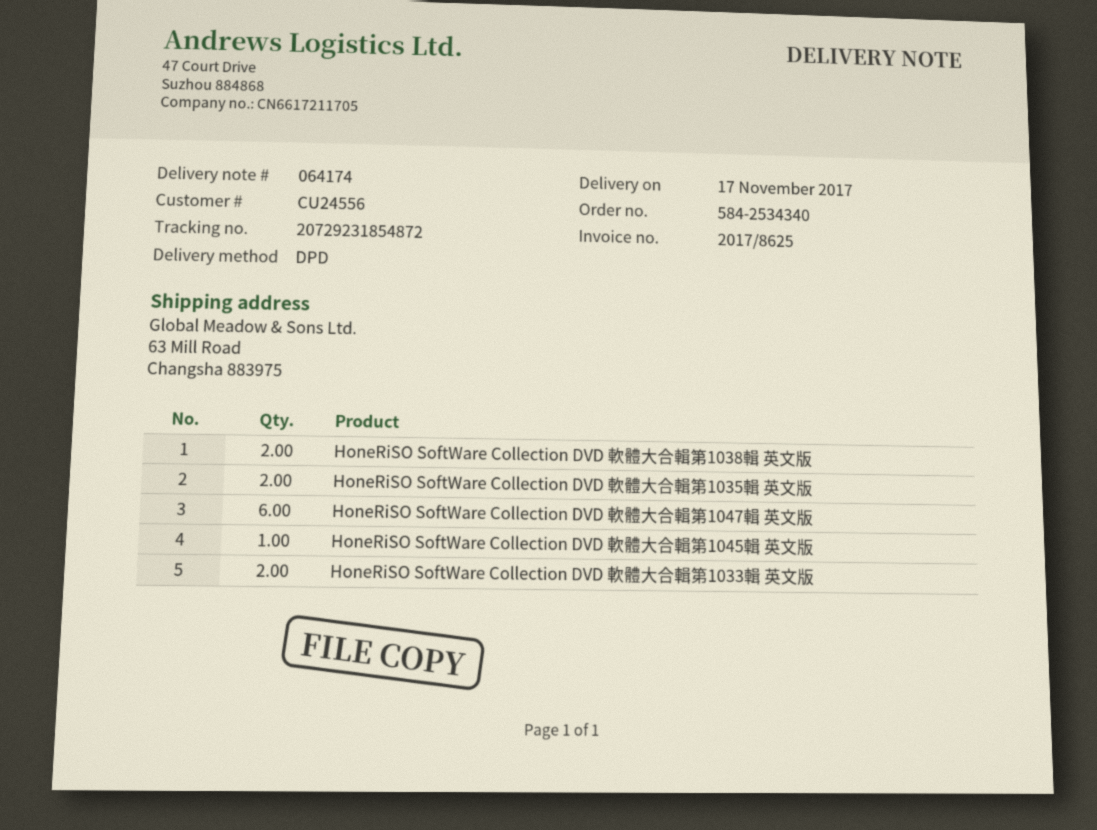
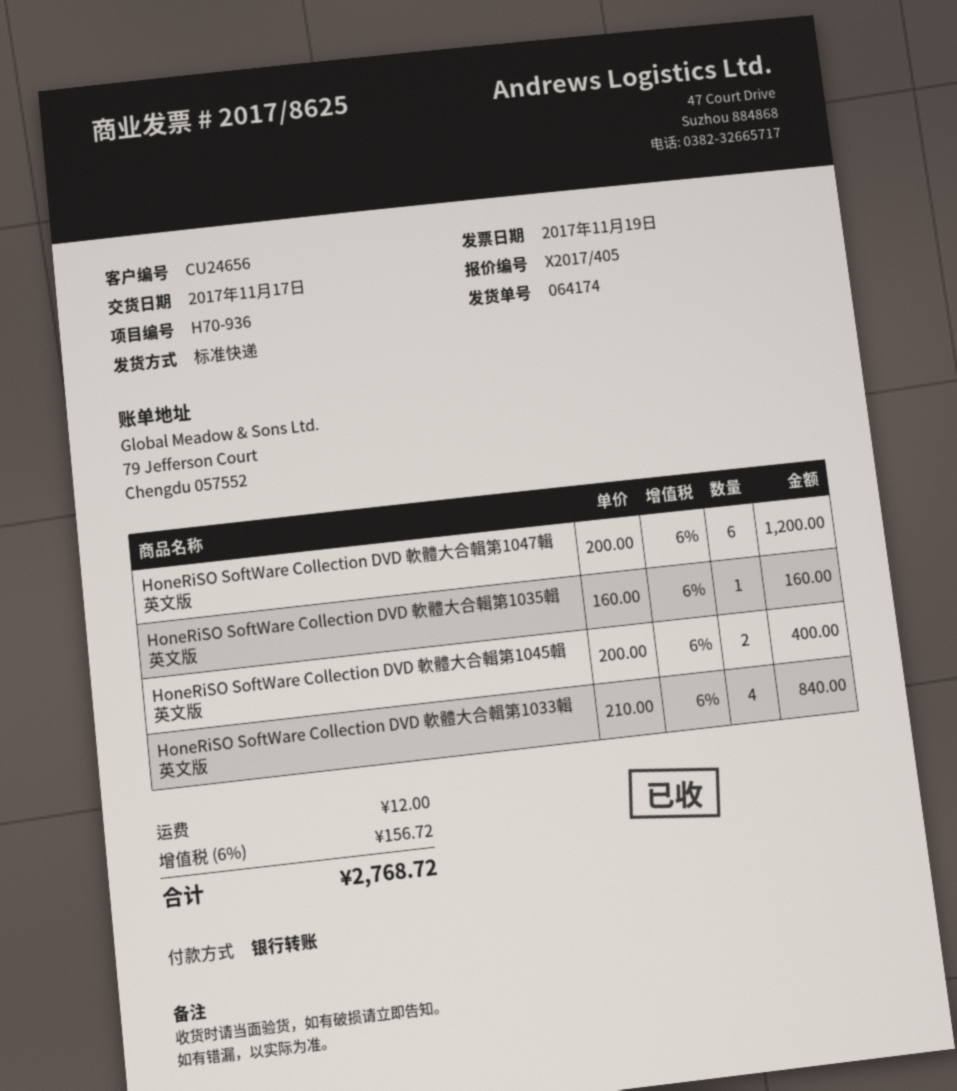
customer number: CU24556 -> CU24656
shipping method: DPD -> standard
HoneRiSO SoftWare Collection DVD 軟體大合輯第1038輯 英文版: 2 -> none
HoneRiSO SoftWare Collection DVD 軟體大合輯第1035輯 英文版: 2 -> 1
HoneRiSO SoftWare Collection DVD 軟體大合輯第1045輯 英文版: 1 -> 2
HoneRiSO SoftWare Collection DVD 軟體大合輯第1033輯 英文版: 2 -> 4

